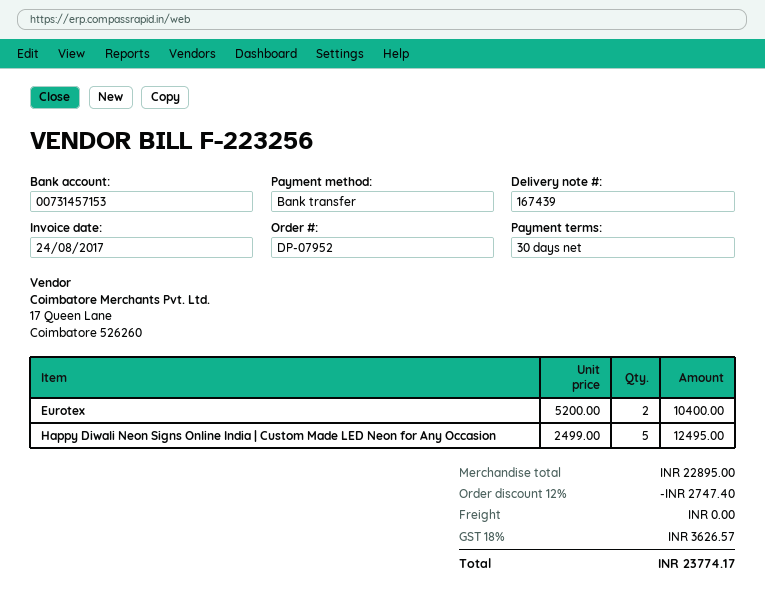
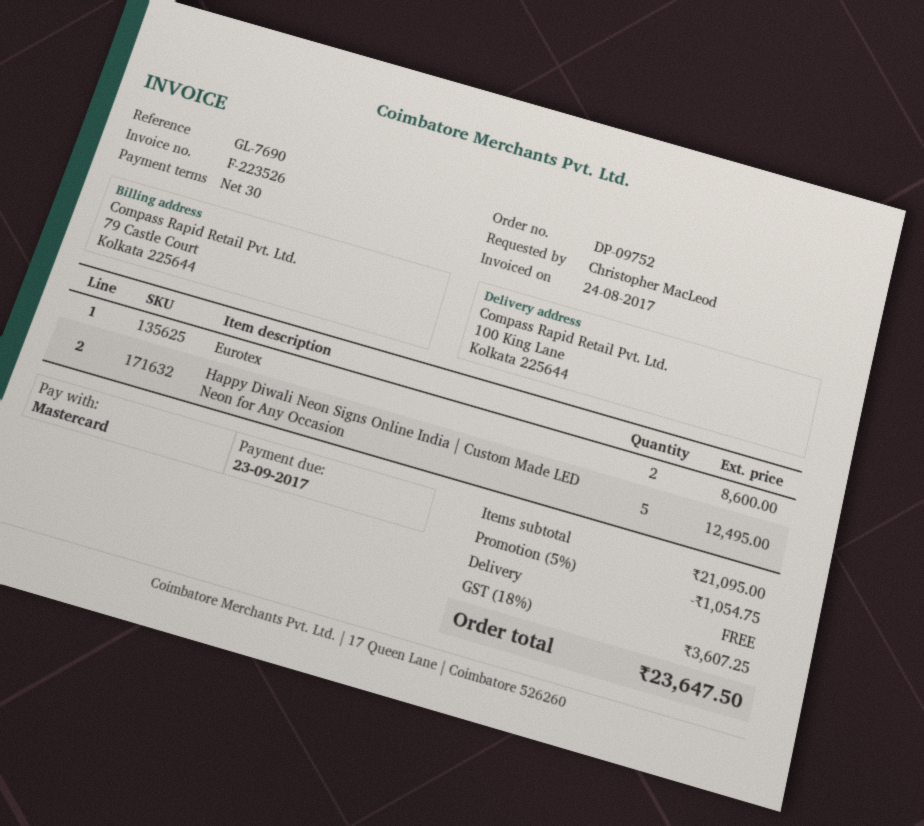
order number: DP-07952 -> DP-09752
invoice number: F-223256 -> F-223526
payment method: bank transfer -> Mastercard
Eurotex: 2 for 10400.00 -> 2 for 8600.00
subtotal: 22895.00 -> 21095.00
discount: 12% = 2747.40 -> 5% = 1054.75
tax: 18% = 3626.57 -> 18% = 3607.25
total: 23774.17 -> 23647.50

